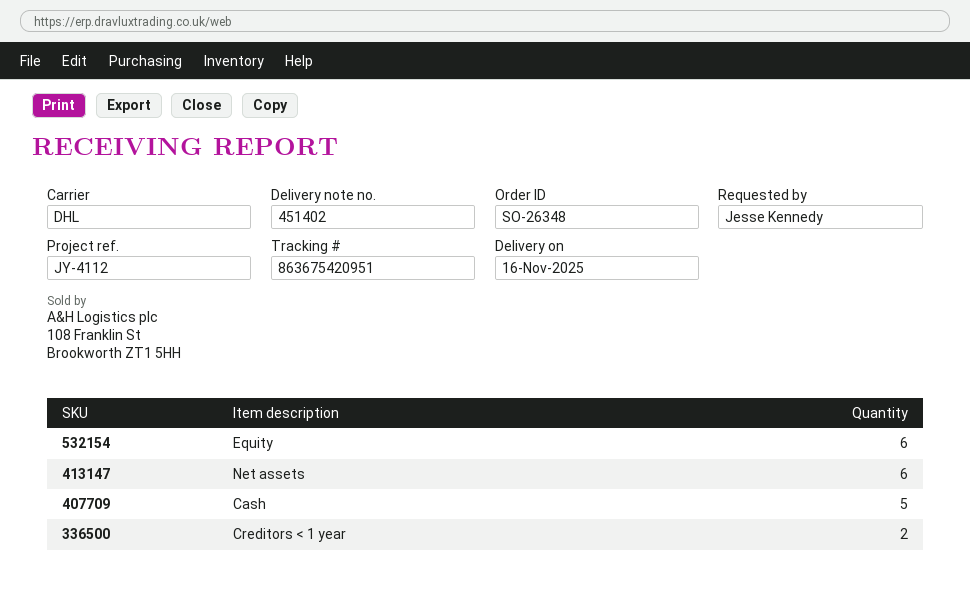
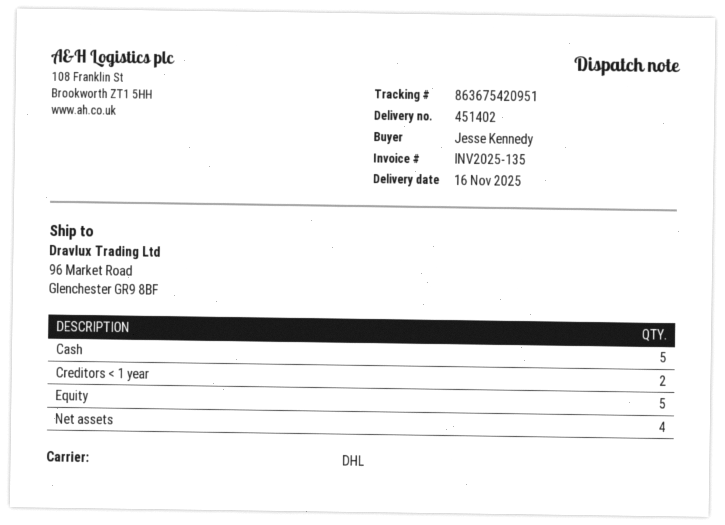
Equity: 6 -> 5
Net assets: 6 -> 4

